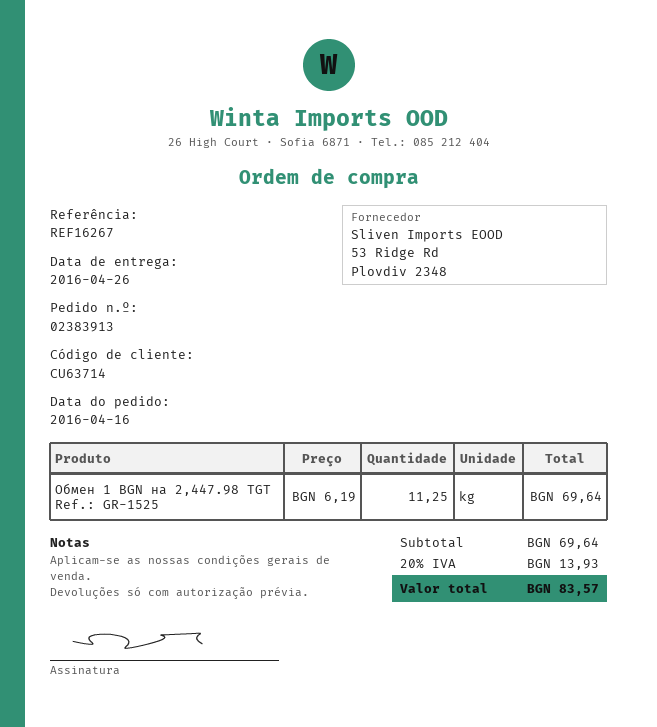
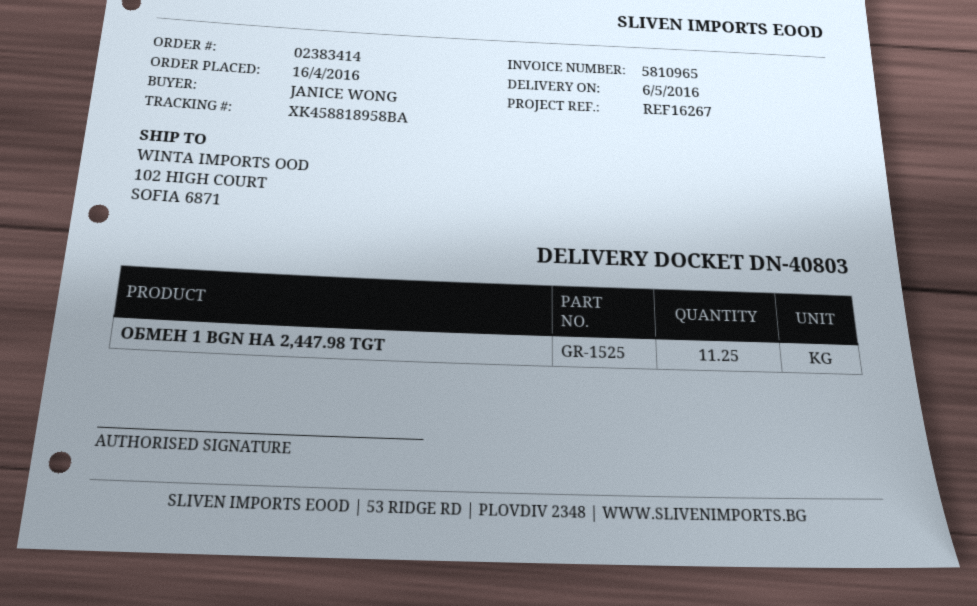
order number: 02383913 -> 02383414
delivery date: 2016-04-26 -> 2016-05-06

